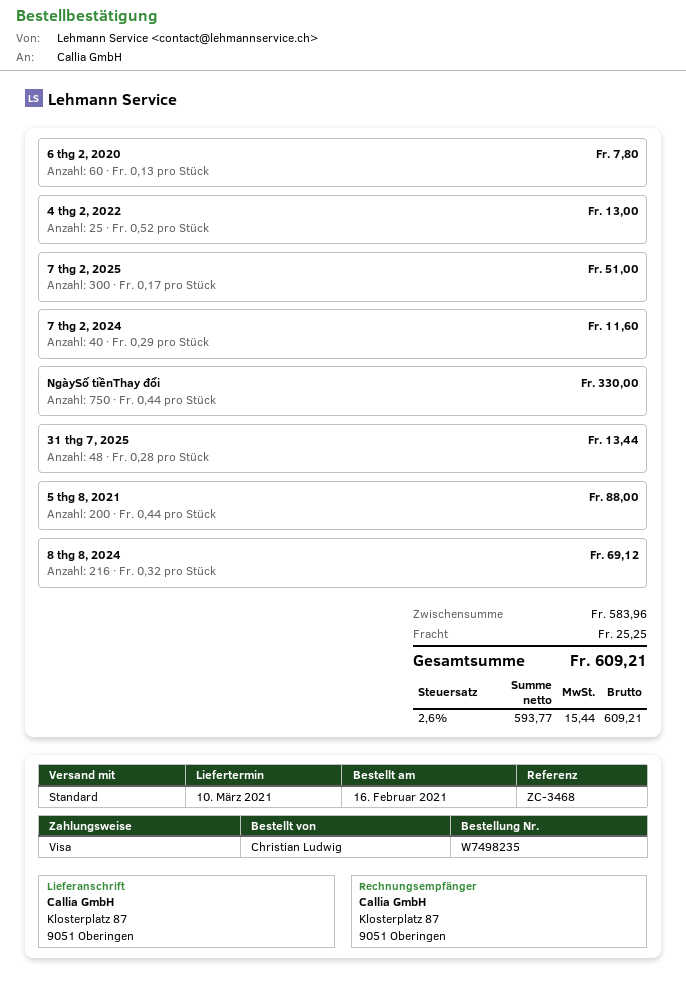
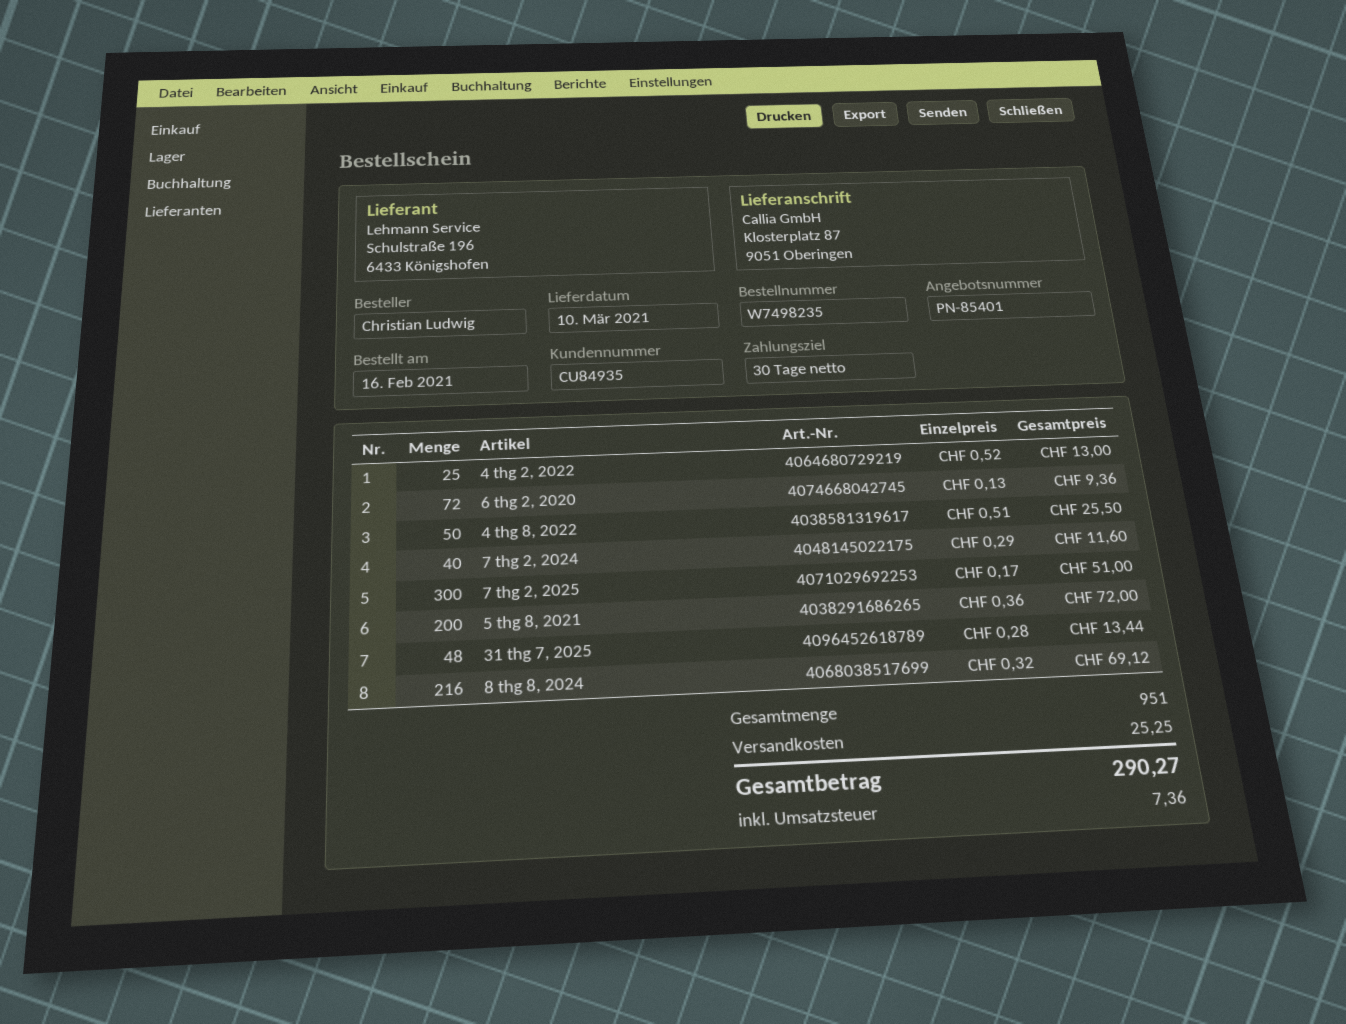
6 thg 2, 2020: 60 x 0.13 = 7.80 -> 72 x 0.13 = 9.36
NgàySố tiềnThay đổi: 750 x 0.44 = 330.00 -> none
5 thg 8, 2021: 200 x 0.44 = 88.00 -> 200 x 0.36 = 72.00
4 thg 8, 2022: none -> 50 x 0.51 = 25.50
tax: 15.44 -> 7.36
total: 609.21 -> 290.27

